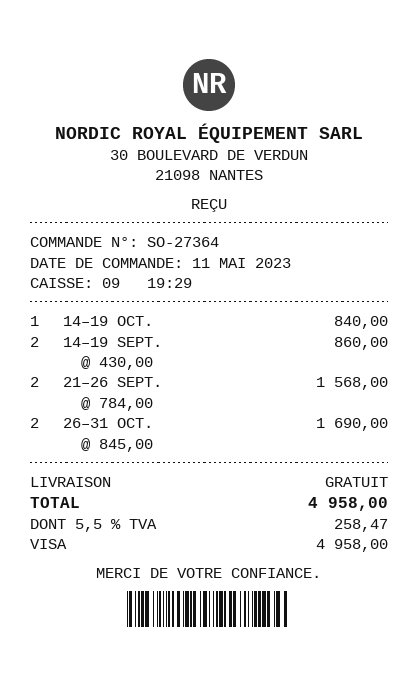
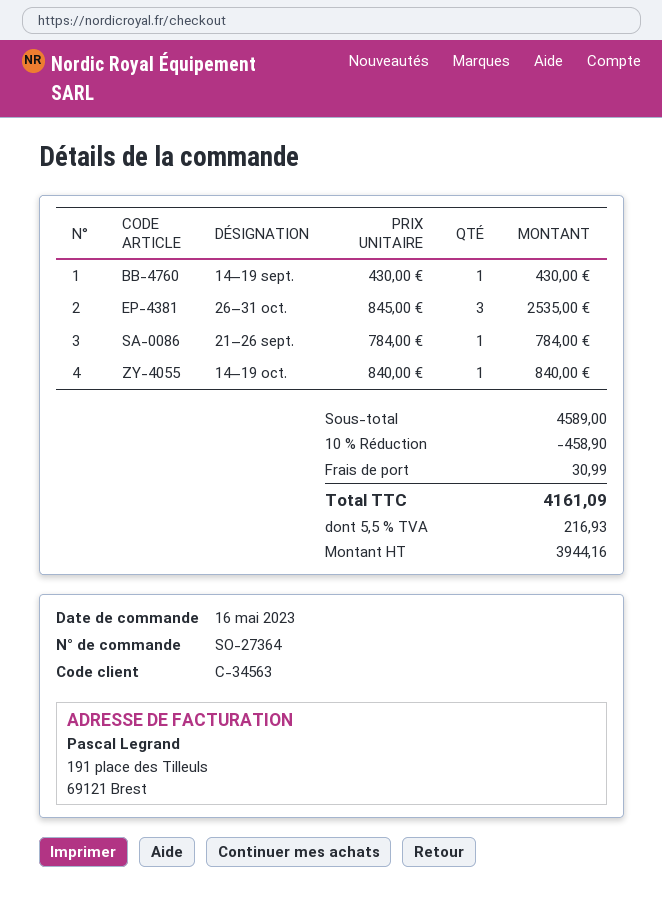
order date: 2023-05-11 -> 2023-05-16
14–19 SEPT.: 2 x 430.00 = 860.00 -> 1 x 430.00 = 430.00
21–26 SEPT.: 2 x 784.00 = 1568.00 -> 1 x 784.00 = 784.00
26–31 OCT.: 2 x 845.00 = 1690.00 -> 3 x 845.00 = 2535.00
discount: none -> 10% = 458.90
shipping: 0.00 -> 30.99
tax: 5.5% = 258.47 -> 5.5% = 216.93
total: 4958.00 -> 4161.09

